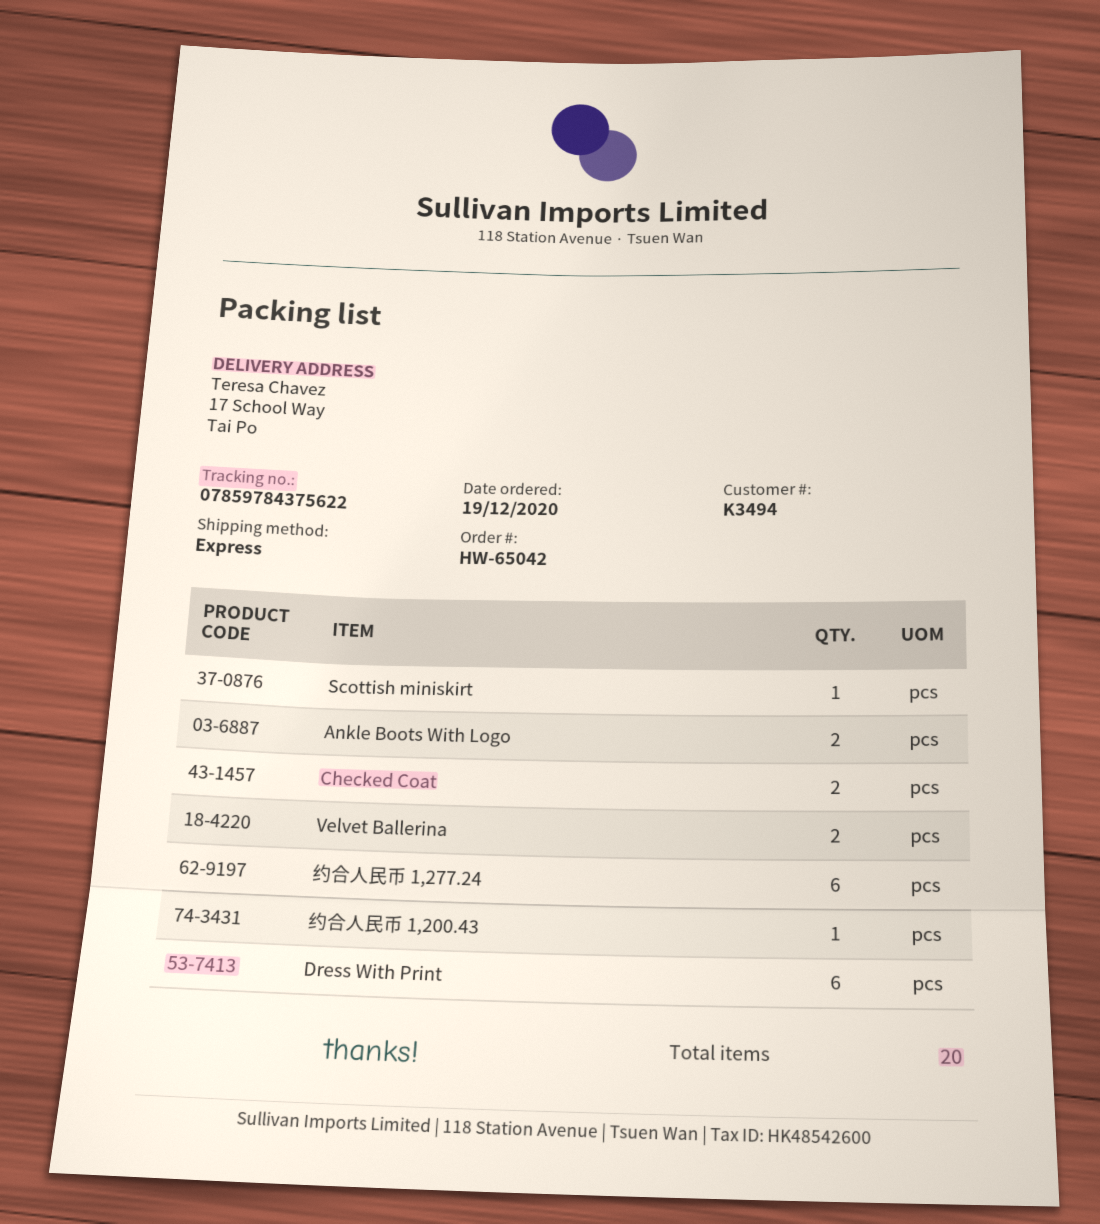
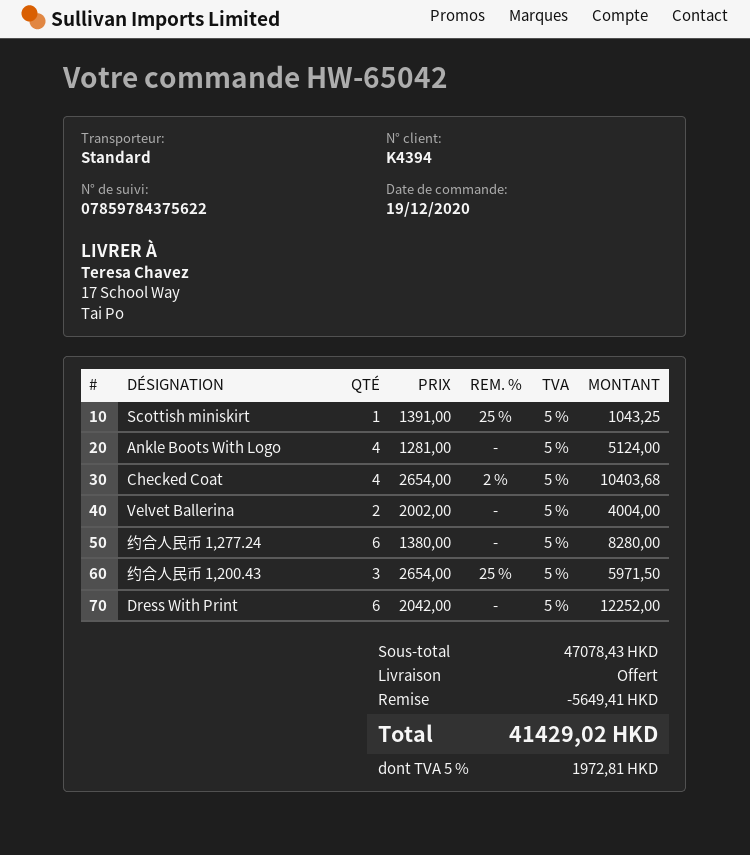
customer number: K3494 -> K4394
shipping method: express -> standard
Ankle Boots With Logo: 2 -> 4
Checked Coat: 2 -> 4
约合人民币 1,200.43: 1 -> 3

